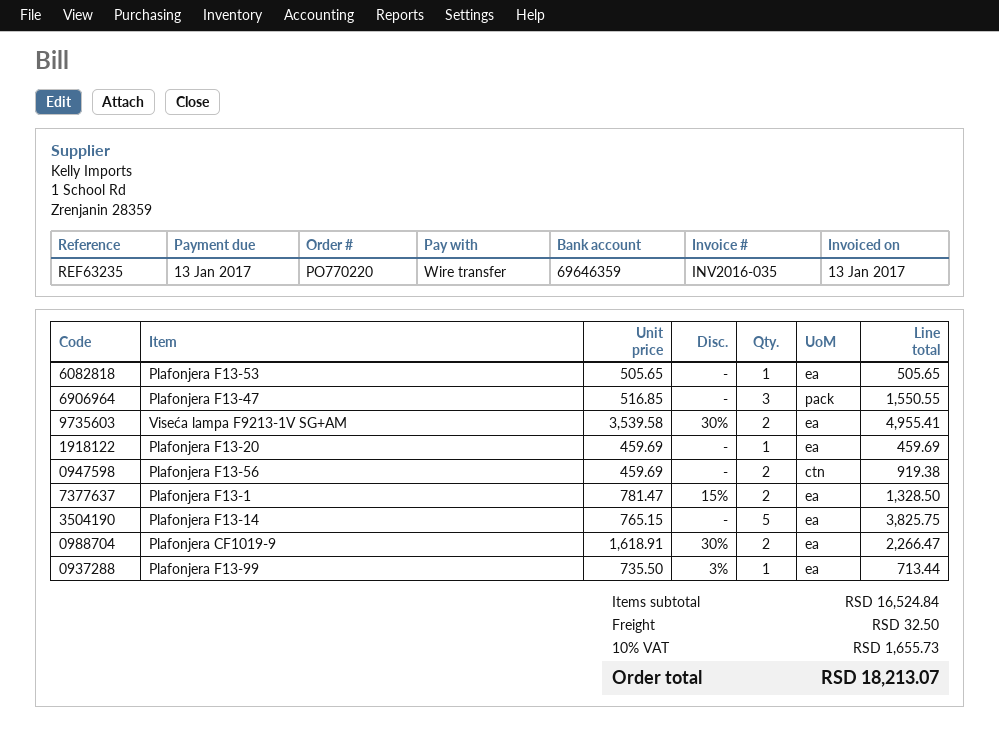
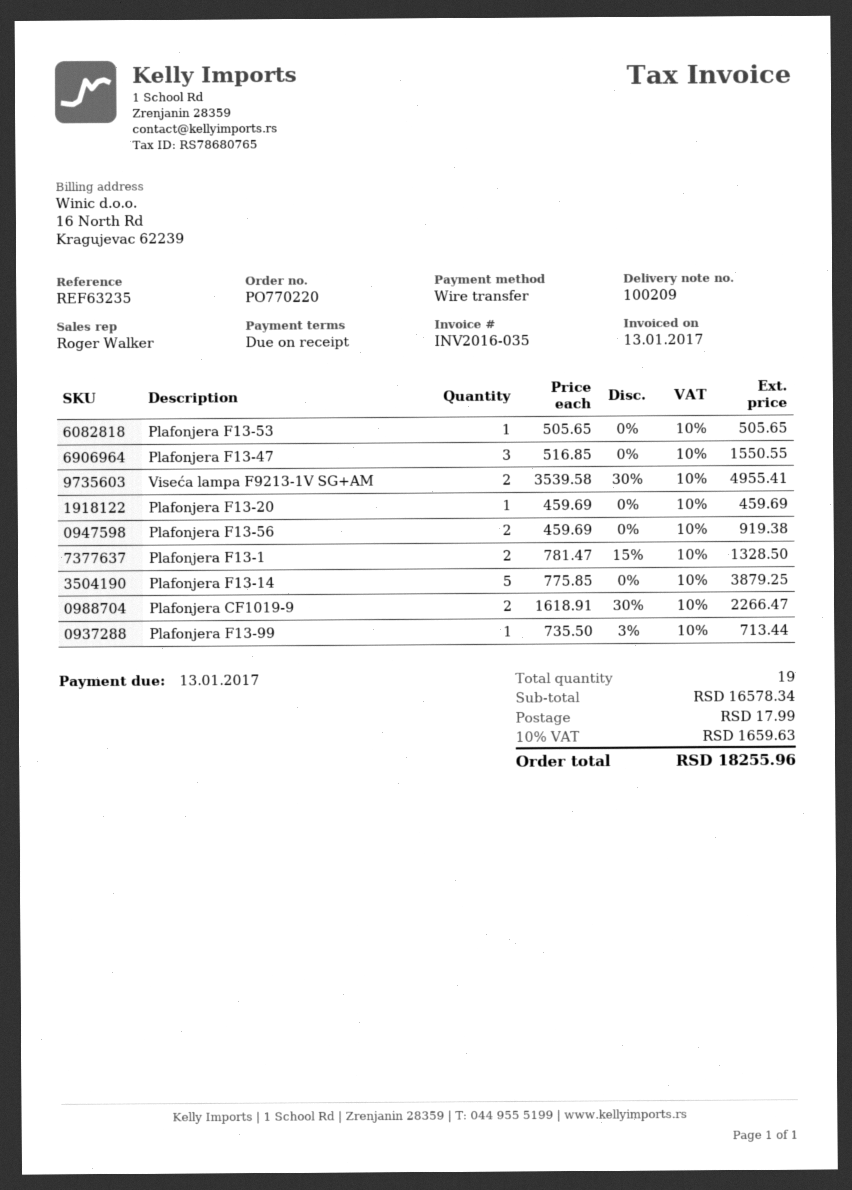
Plafonjera F13-14: 5 x 765.15 = 3825.75 -> 5 x 775.85 = 3879.25
subtotal: 16524.84 -> 16578.34
shipping: 32.50 -> 17.99
tax: 10% = 1655.73 -> 10% = 1659.63
total: 18213.07 -> 18255.96

